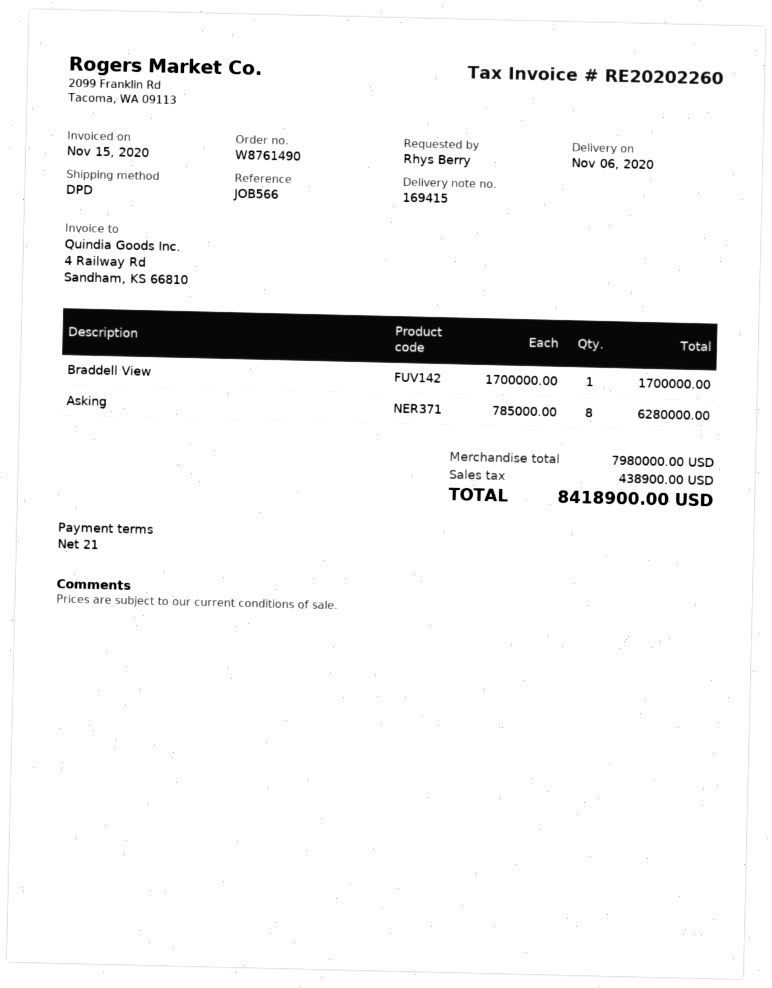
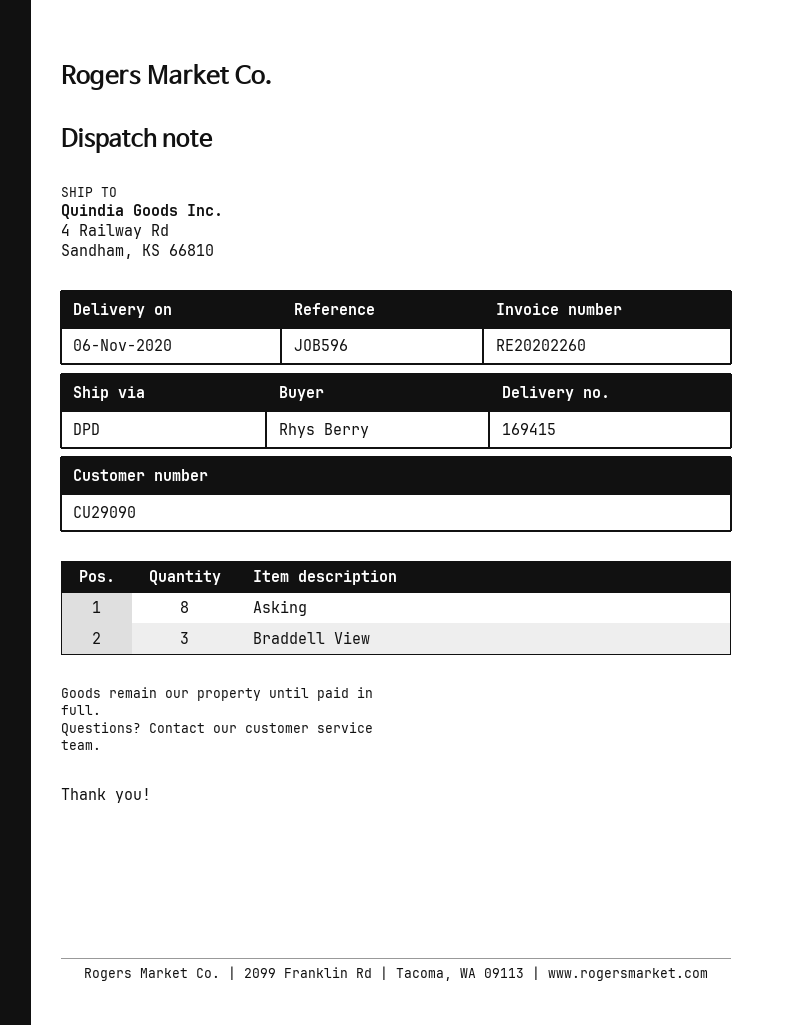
reference: JOB566 -> JOB596
Braddell View: 1 -> 3

